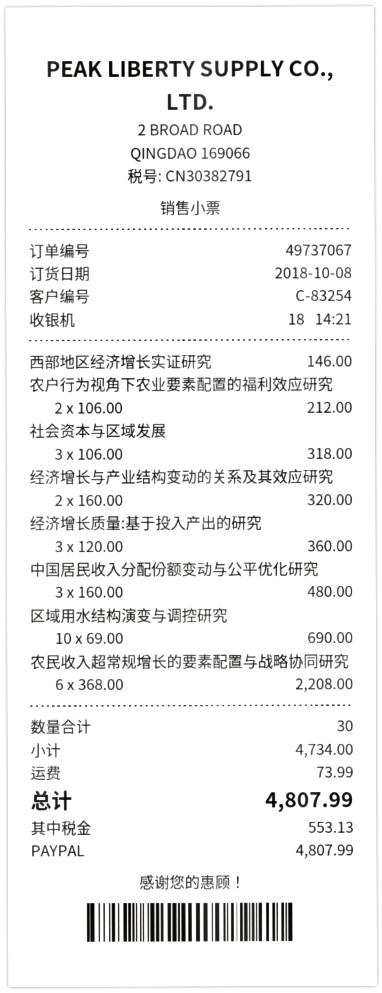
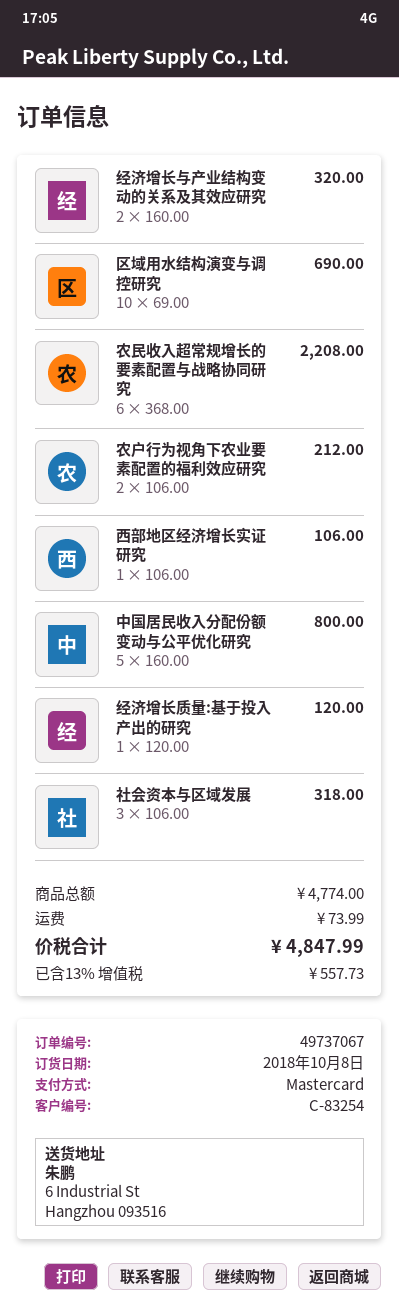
payment method: PayPal -> Mastercard
西部地区经济增长实证研究: 1 x 146.00 = 146.00 -> 1 x 106.00 = 106.00
经济增长质量:基于投入产出的研究: 3 x 120.00 = 360.00 -> 1 x 120.00 = 120.00
中国居民收入分配份额变动与公平优化研究: 3 x 160.00 = 480.00 -> 5 x 160.00 = 800.00
subtotal: 4734.00 -> 4774.00
tax: 553.13 -> 557.73
total: 4807.99 -> 4847.99

